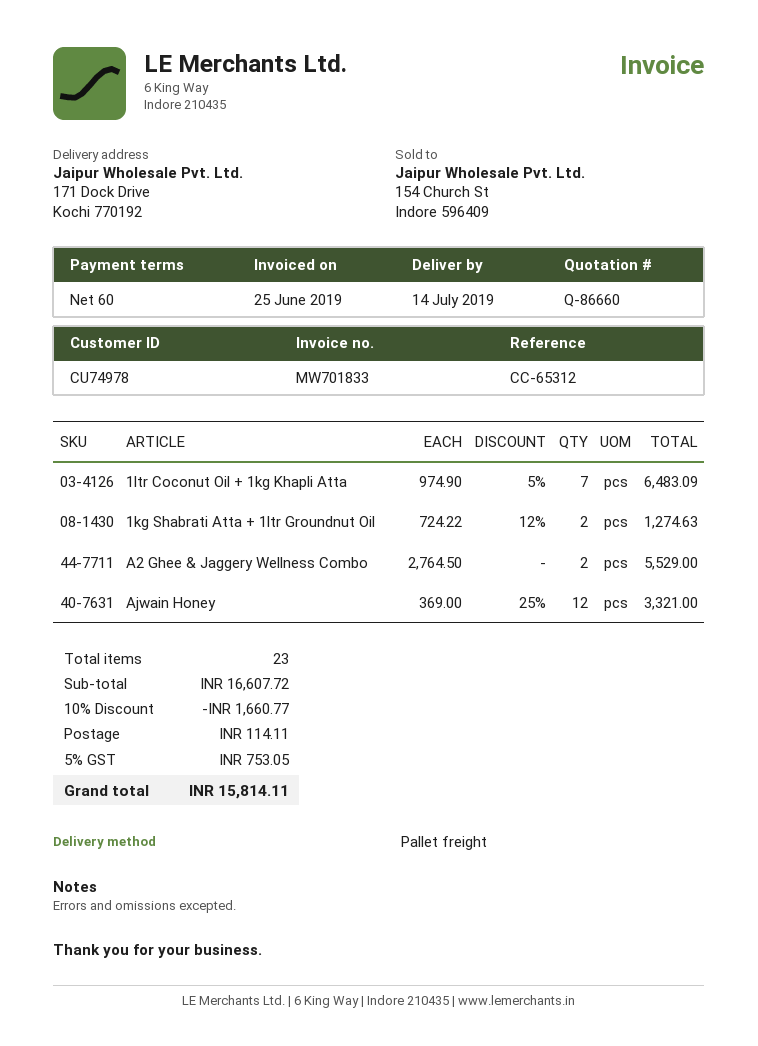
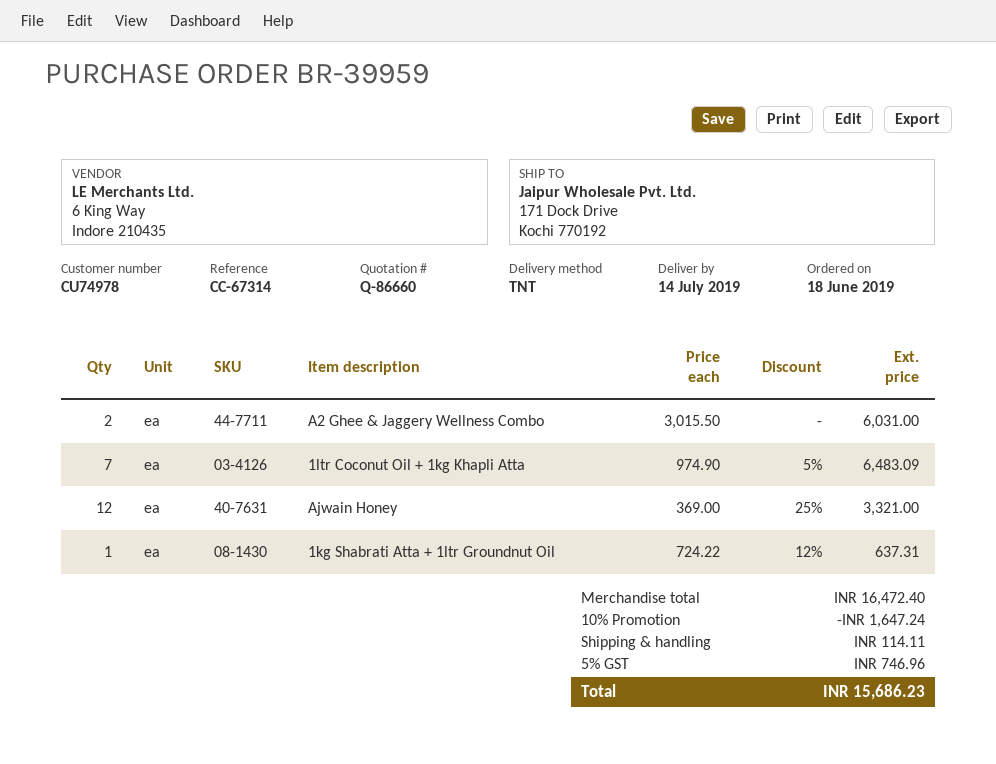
reference: CC-65312 -> CC-67314
shipping method: pallet freight -> TNT
1kg Shabrati Atta + 1ltr Groundnut Oil: 2 x 724.22 - 12% = 1274.63 -> 1 x 724.22 - 12% = 637.31
A2 Ghee & Jaggery Wellness Combo: 2 x 2764.50 = 5529.00 -> 2 x 3015.50 = 6031.00
subtotal: 16607.72 -> 16472.40
discount: 10% = 1660.77 -> 10% = 1647.24
tax: 5% = 753.05 -> 5% = 746.96
total: 15814.11 -> 15686.23

